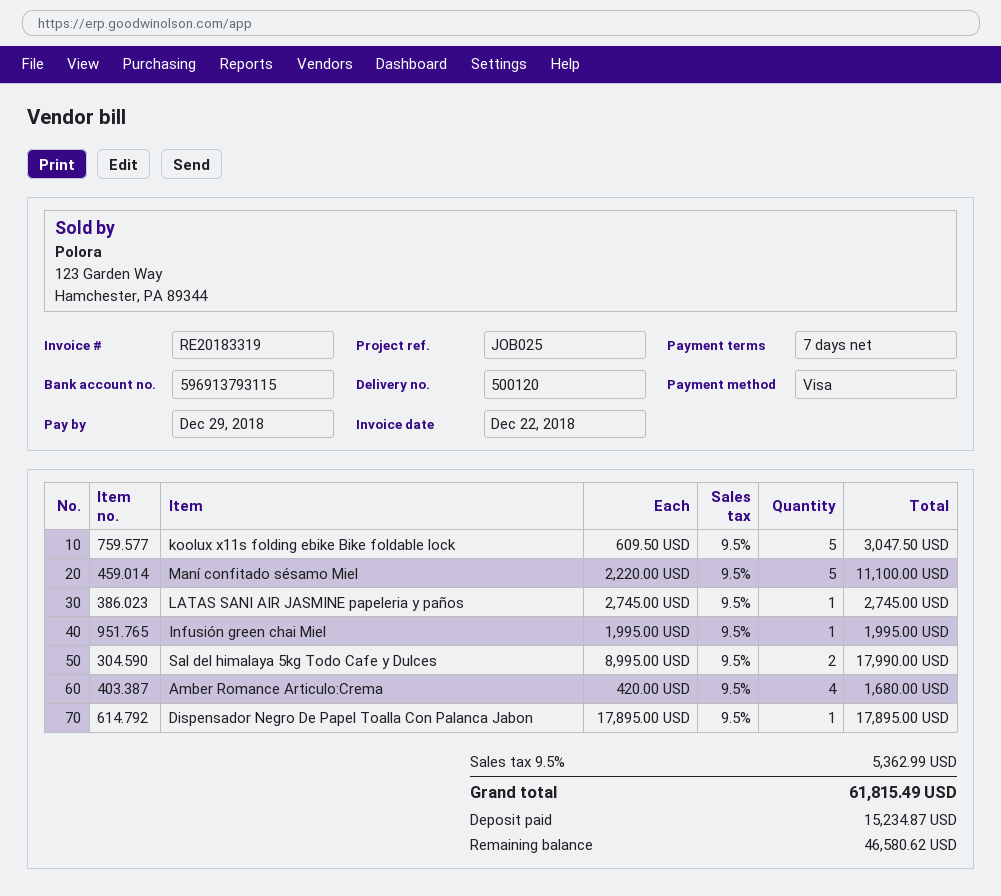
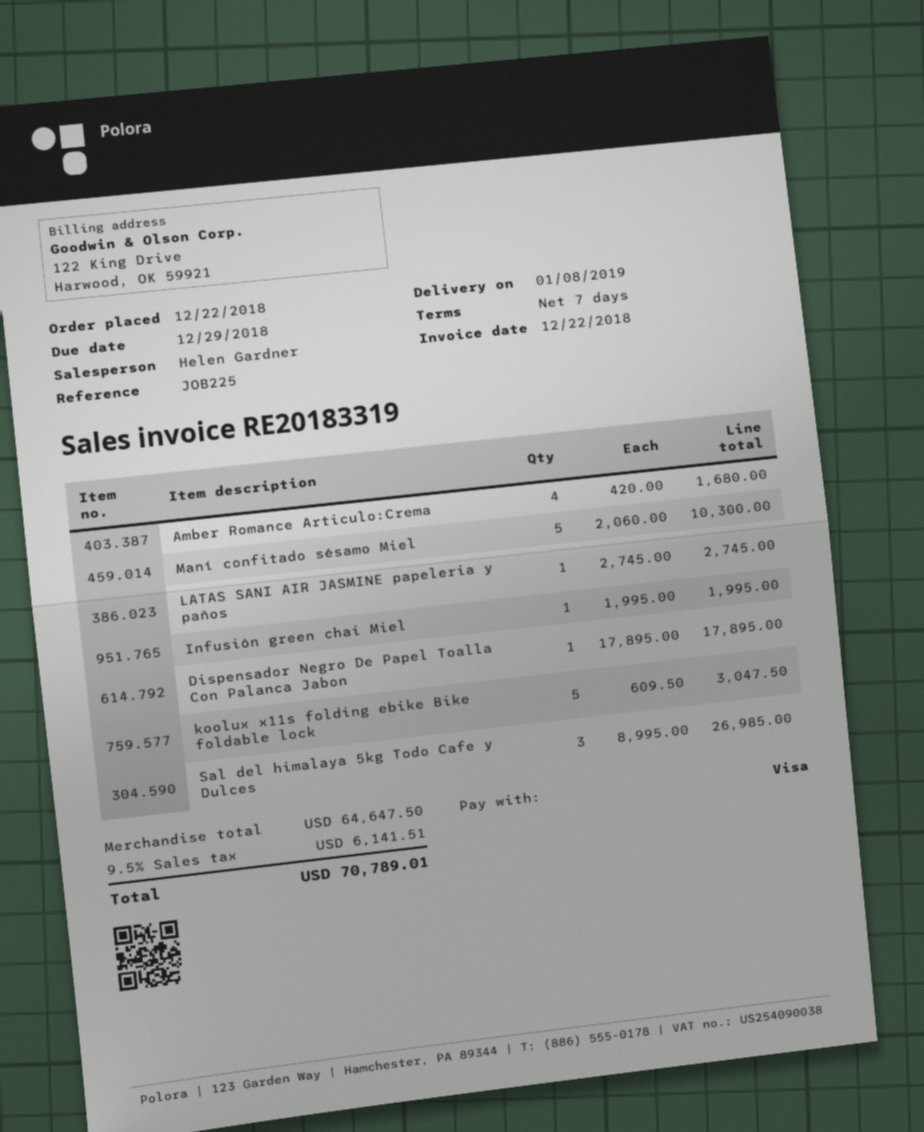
reference: JOB025 -> JOB225
Maní confitado sésamo Miel: 5 x 2220.00 = 11100.00 -> 5 x 2060.00 = 10300.00
Sal del himalaya 5kg Todo Cafe y Dulces: 2 x 8995.00 = 17990.00 -> 3 x 8995.00 = 26985.00
tax: 9.5% = 5362.99 -> 9.5% = 6141.51
total: 61815.49 -> 70789.01

